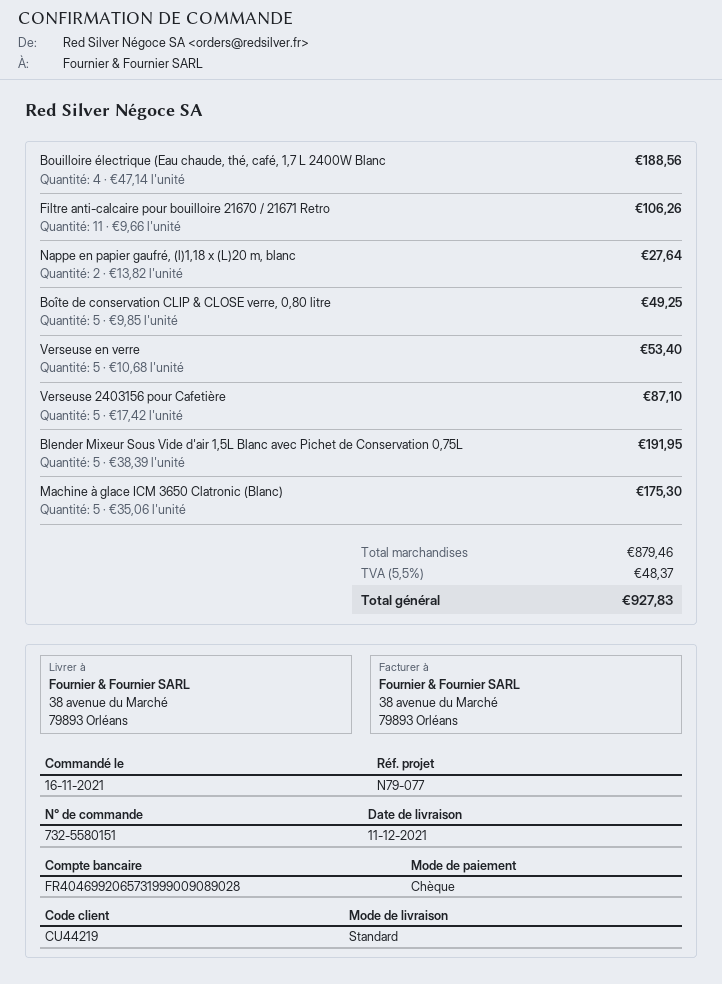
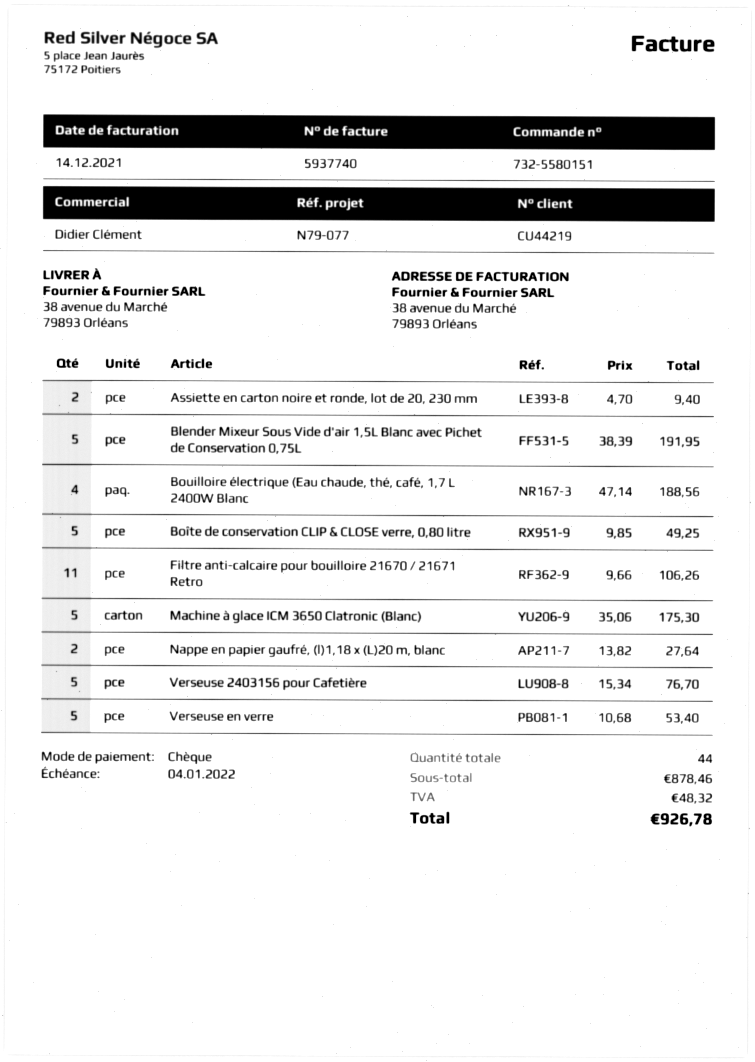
Verseuse 2403156 pour Cafetière: 5 x 17.42 = 87.10 -> 5 x 15.34 = 76.70
Assiette en carton noire et ronde, lot de 20, 230 mm: none -> 2 x 4.70 = 9.40
subtotal: 879.46 -> 878.46
tax: 48.37 -> 48.32
total: 927.83 -> 926.78

